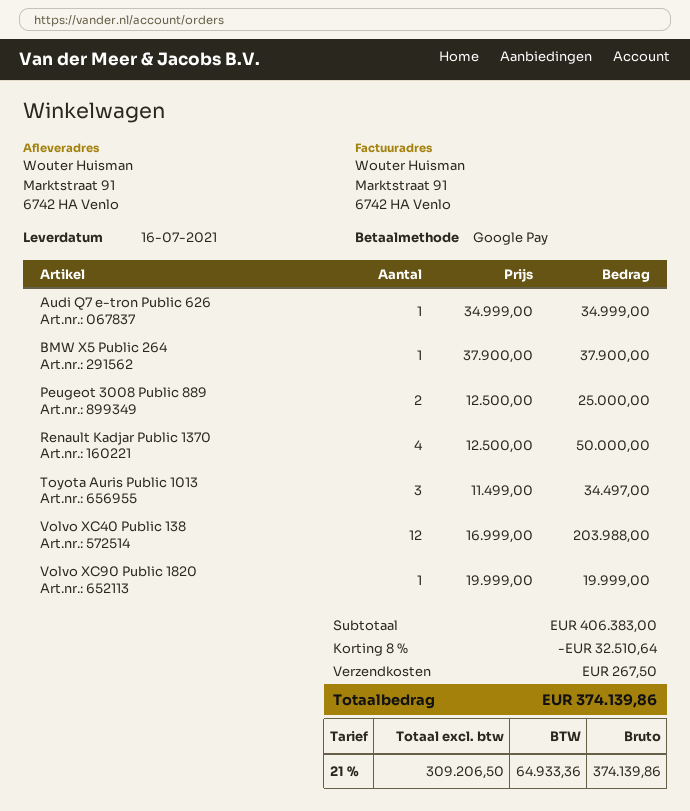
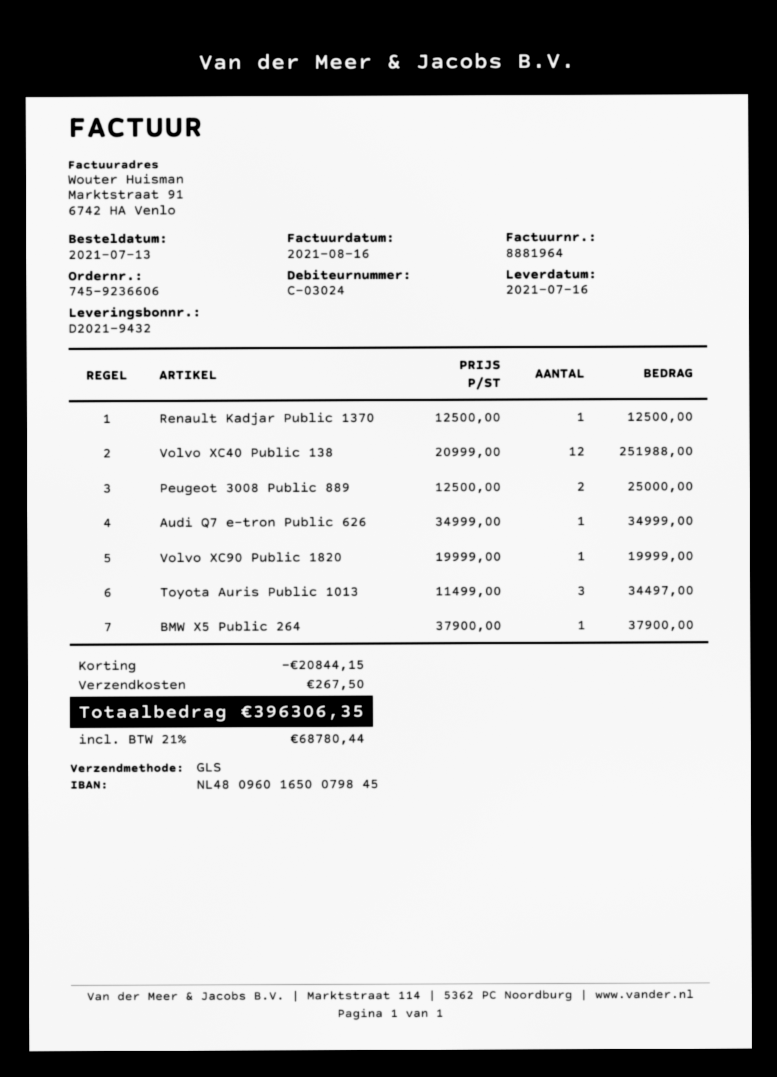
Renault Kadjar Public 1370: 4 x 12500.00 = 50000.00 -> 1 x 12500.00 = 12500.00
Volvo XC40 Public 138: 12 x 16999.00 = 203988.00 -> 12 x 20999.00 = 251988.00
discount: 32510.64 -> 20844.15
tax: 21% = 64933.36 -> 21% = 68780.44
total: 374139.86 -> 396306.35

